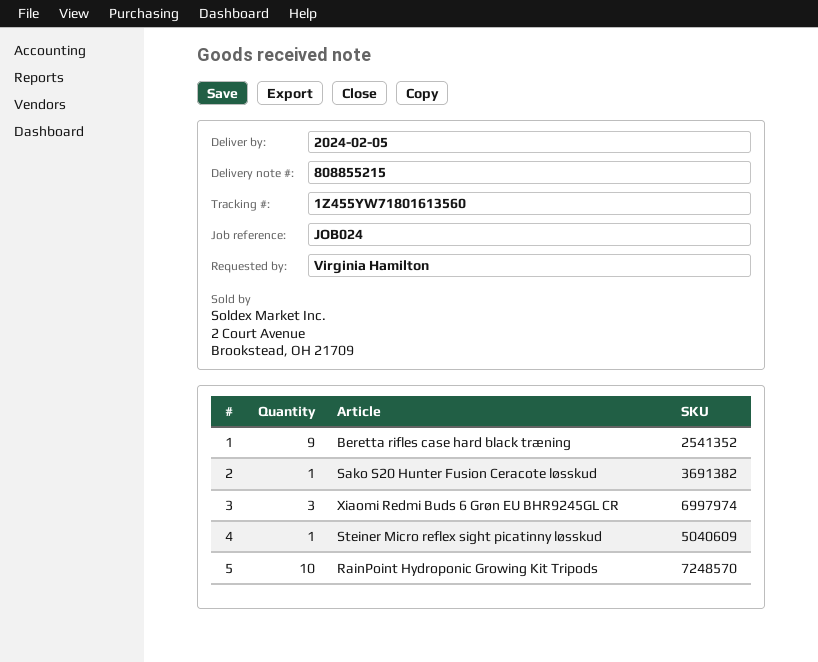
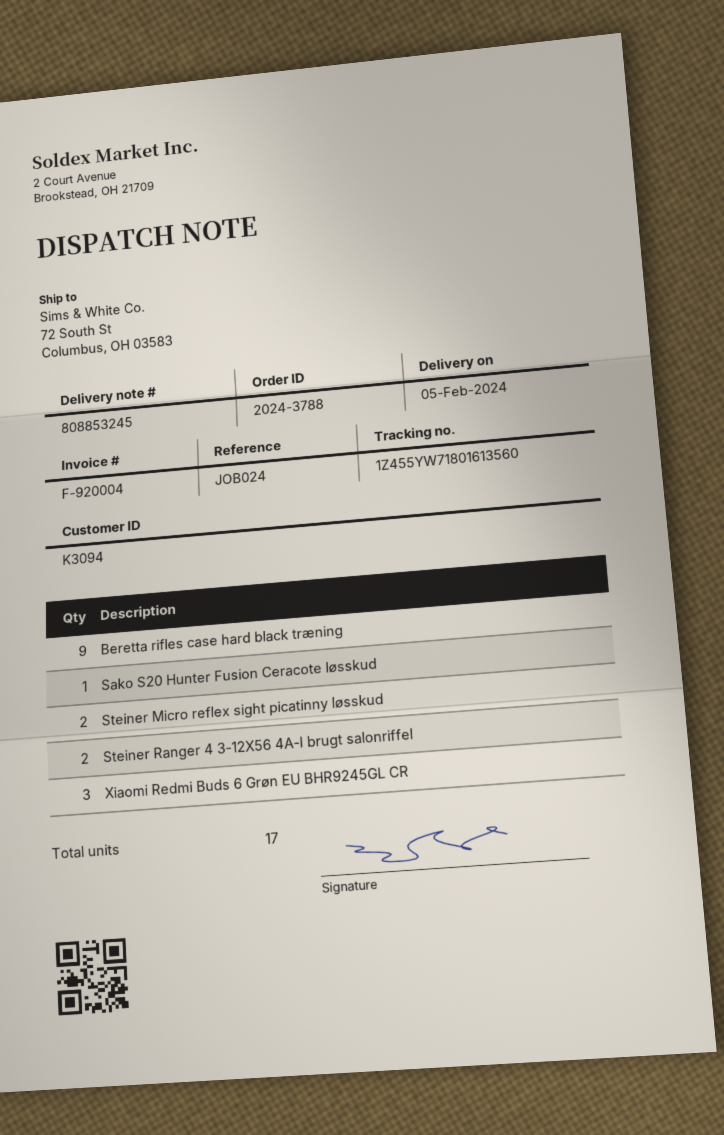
delivery note number: 808855215 -> 808853245
Steiner Micro reflex sight picatinny løsskud: 1 -> 2
RainPoint Hydroponic Growing Kit Tripods: 10 -> none
Steiner Ranger 4 3-12X56 4A-I brugt salonriffel: none -> 2

